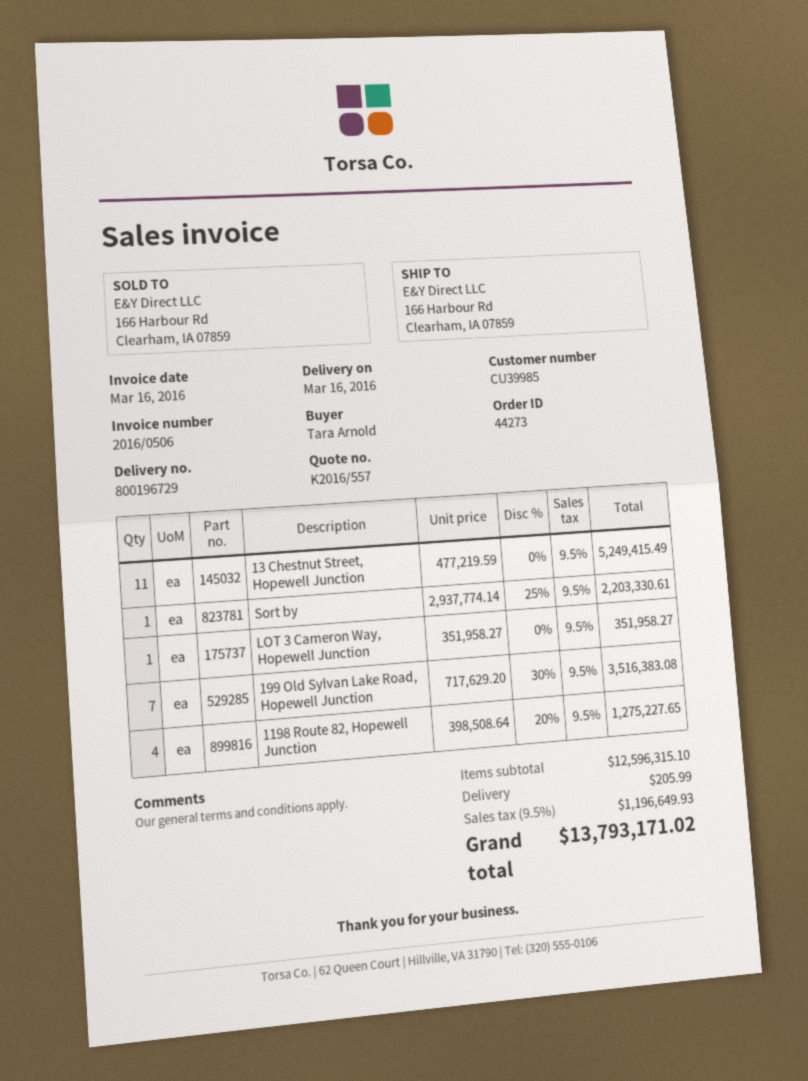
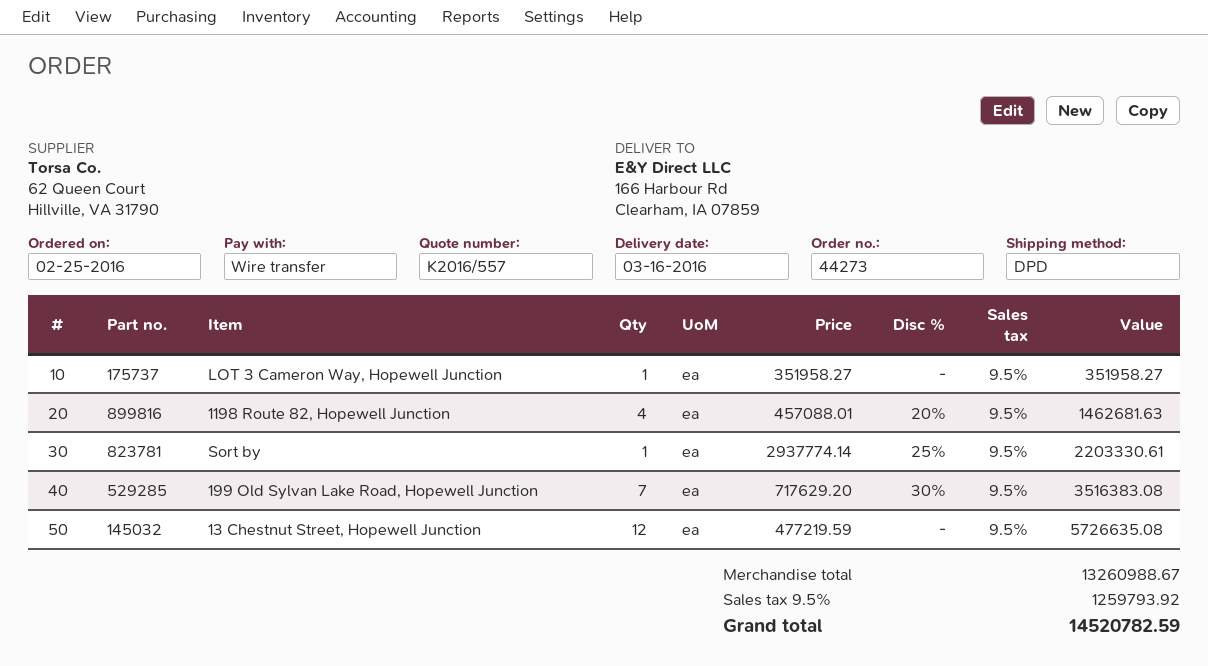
13 Chestnut Street, Hopewell Junction: 11 x 477219.59 = 5249415.49 -> 12 x 477219.59 = 5726635.08
1198 Route 82, Hopewell Junction: 4 x 398508.64 - 20% = 1275227.65 -> 4 x 457088.01 - 20% = 1462681.63
subtotal: 12596315.10 -> 13260988.67
shipping: 205.99 -> none
tax: 9.5% = 1196649.93 -> 9.5% = 1259793.92
total: 13793171.02 -> 14520782.59

